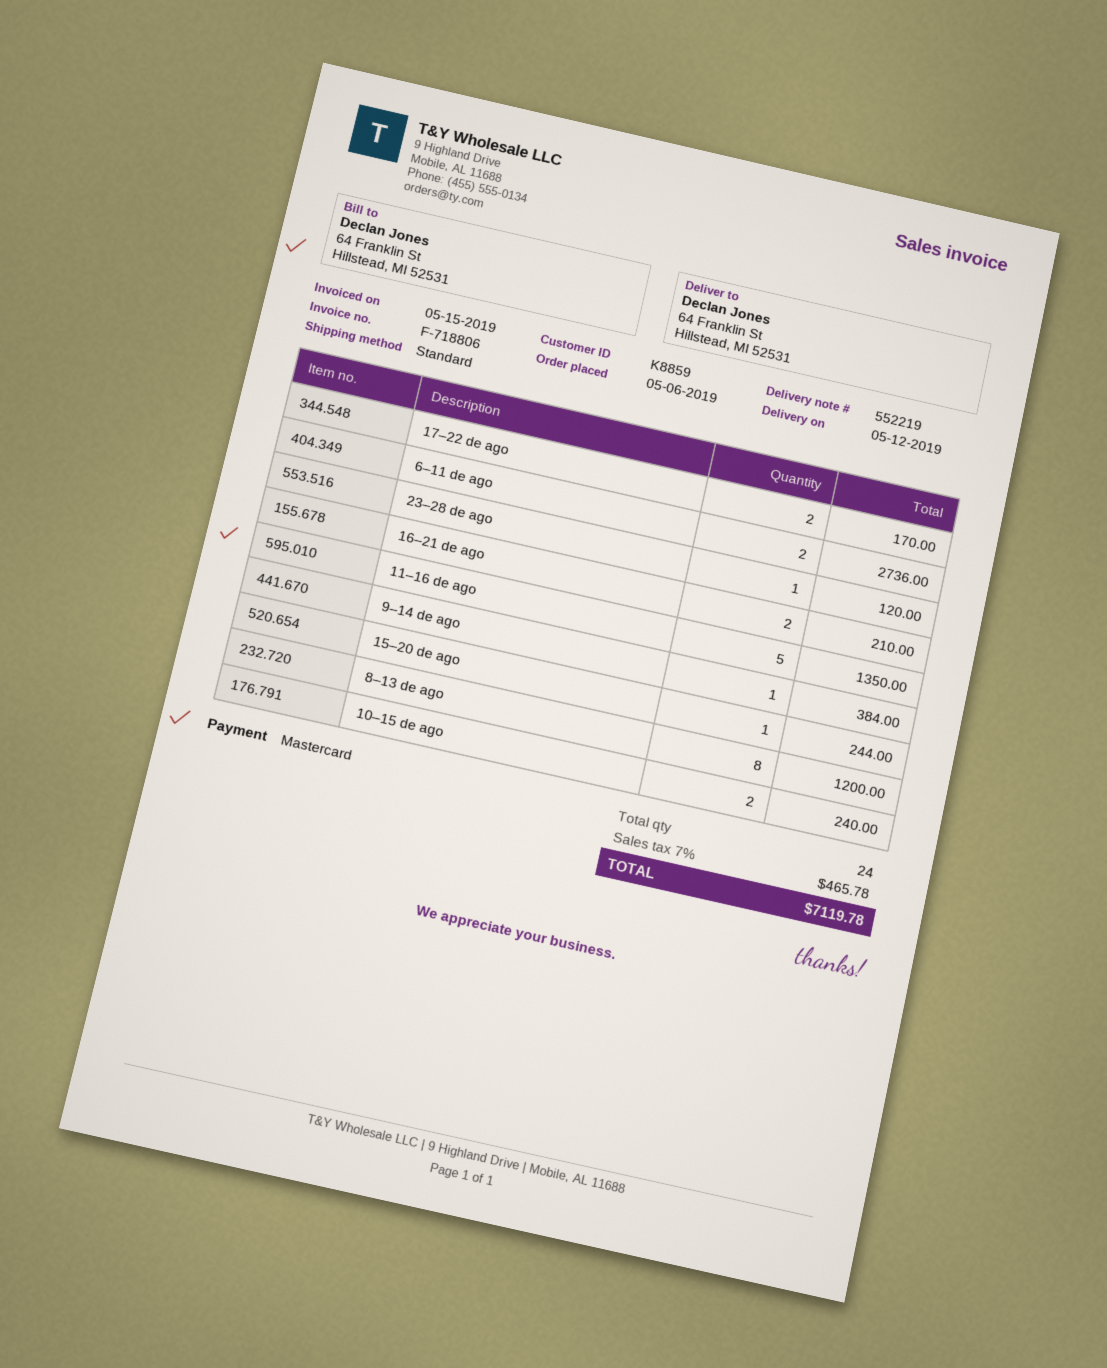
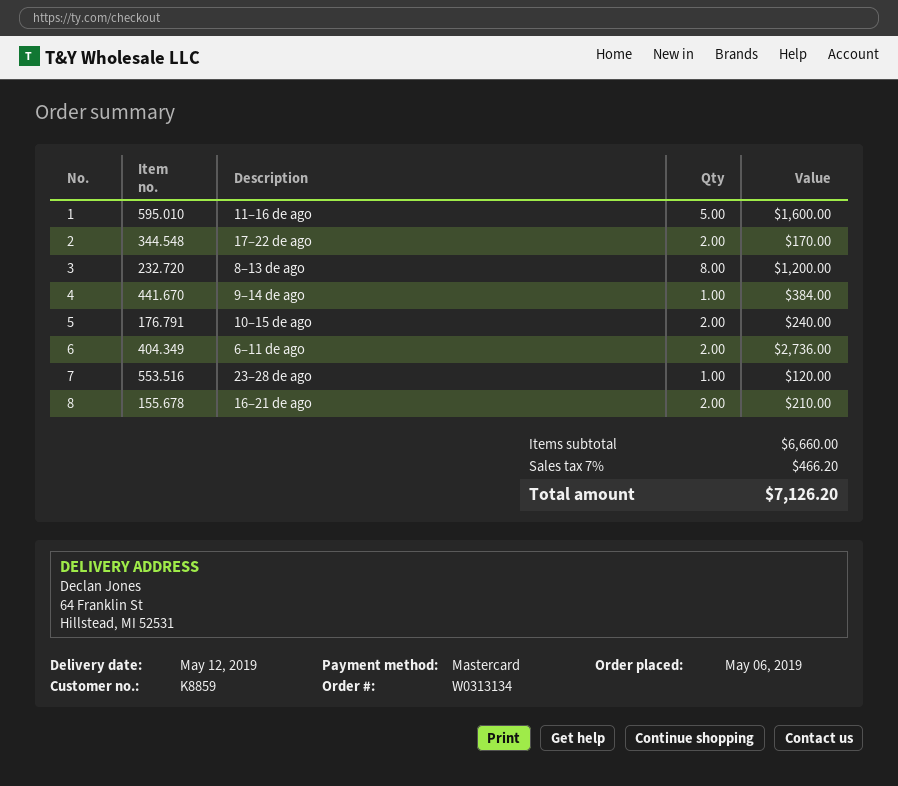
11–16 de ago: 5 for 1350.00 -> 5 for 1600.00
15–20 de ago: 1 for 244.00 -> none
tax: 7% = 465.78 -> 7% = 466.20
total: 7119.78 -> 7126.20

